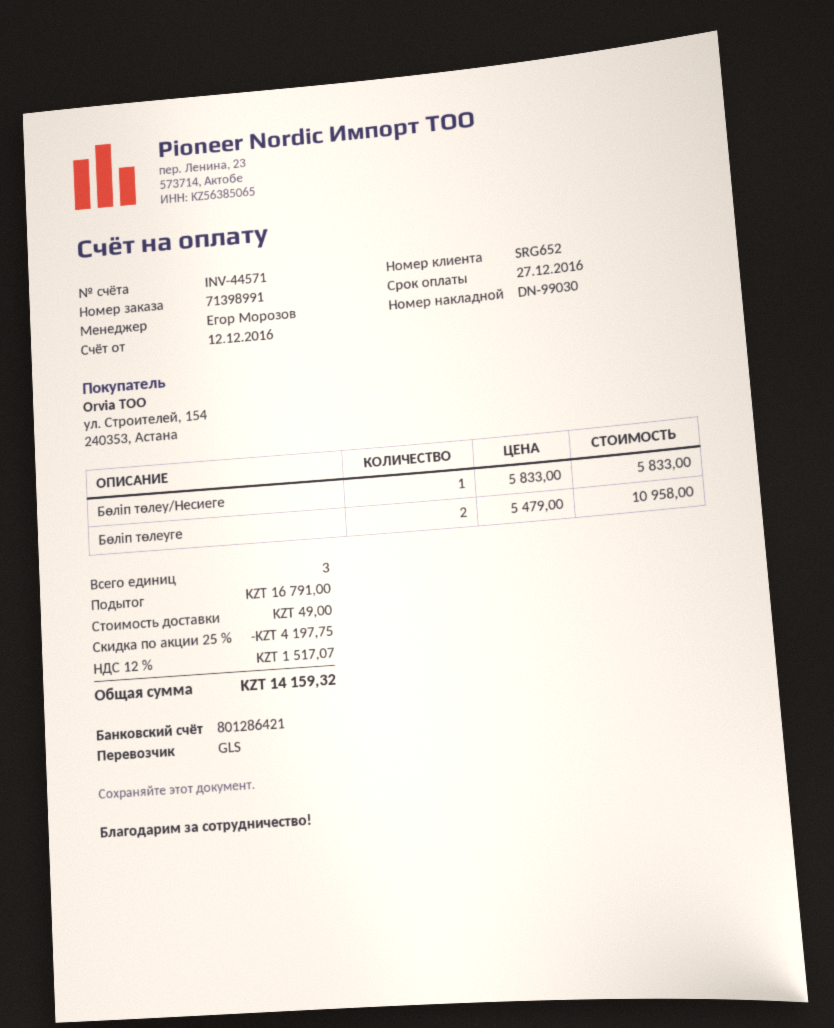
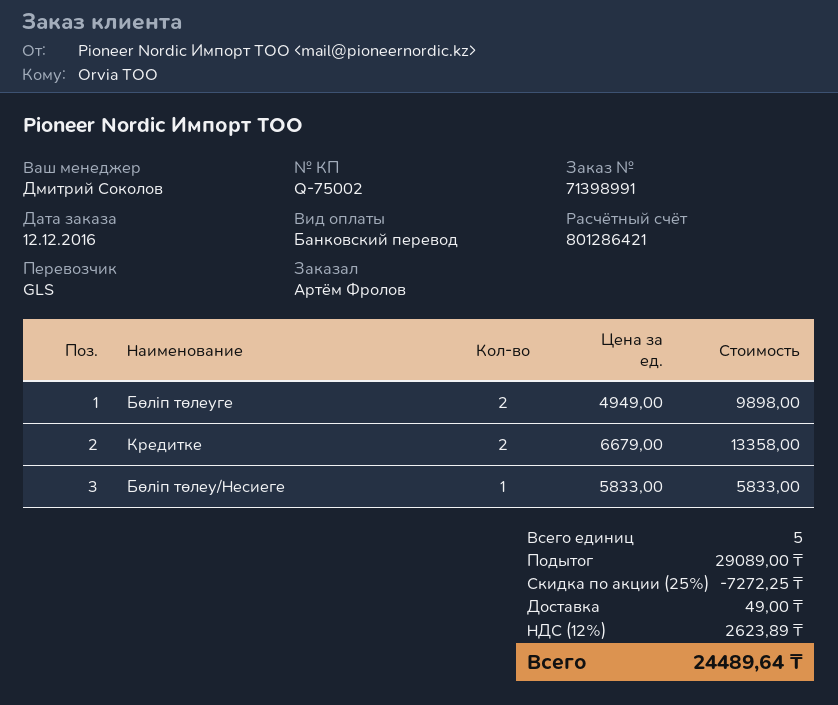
sales rep: Егор Морозов -> Дмитрий Соколов
Бөліп төлеуге: 2 x 5479.00 = 10958.00 -> 2 x 4949.00 = 9898.00
Кредитке: none -> 2 x 6679.00 = 13358.00
total quantity: 3 -> 5
subtotal: 16791.00 -> 29089.00
discount: 25% = 4197.75 -> 25% = 7272.25
tax: 12% = 1517.07 -> 12% = 2623.89
total: 14159.32 -> 24489.64

